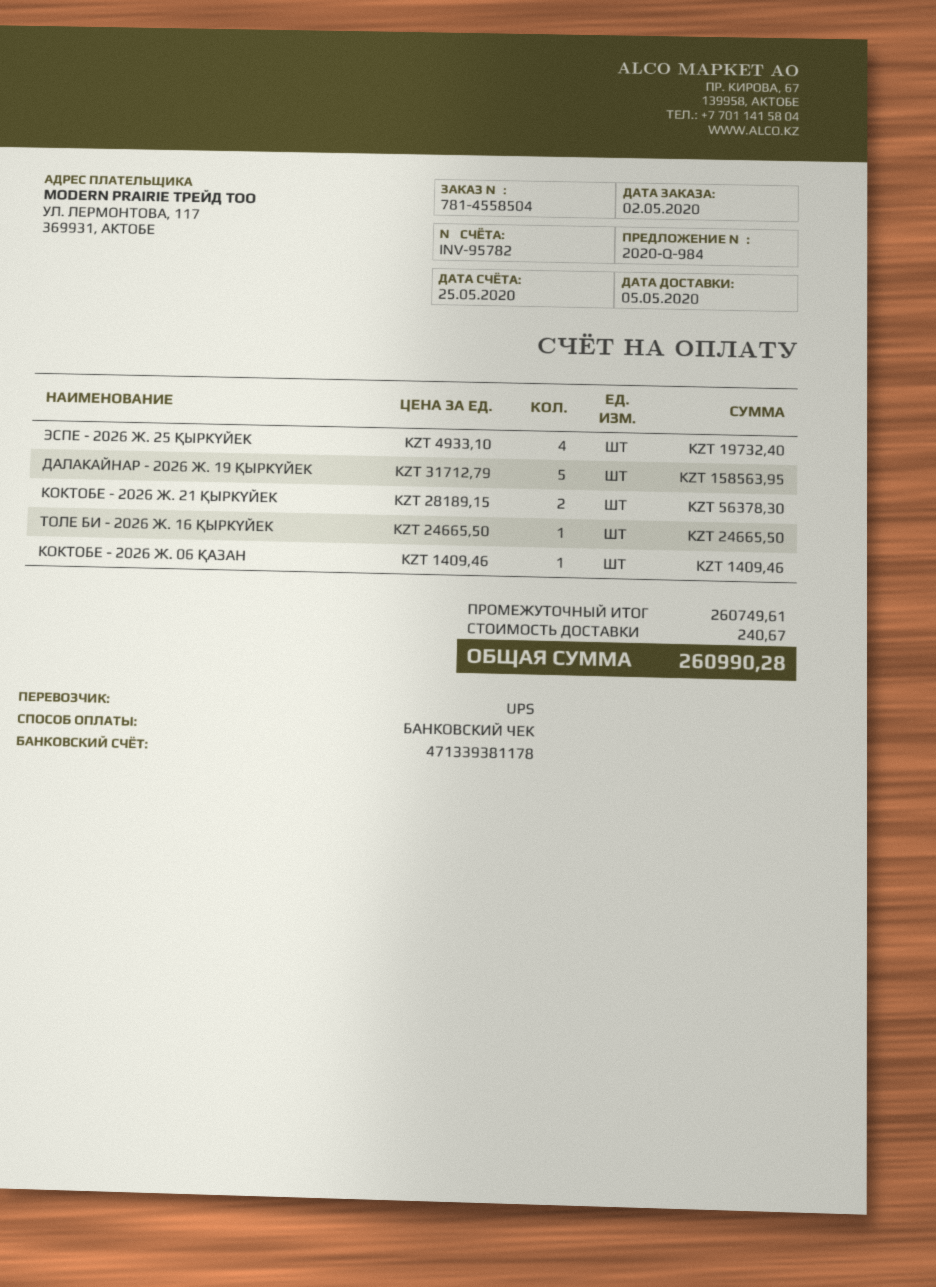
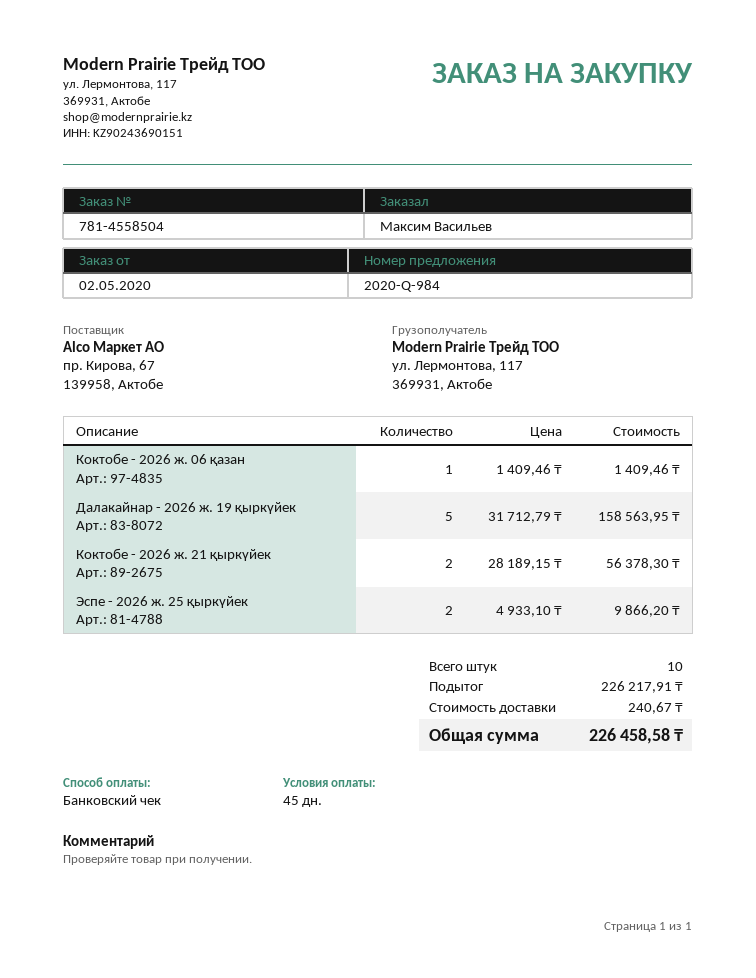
ЭСПЕ - 2026 Ж. 25 ҚЫРКҮЙЕК: 4 x 4933.10 = 19732.40 -> 2 x 4933.10 = 9866.20
ТОЛЕ БИ - 2026 Ж. 16 ҚЫРКҮЙЕК: 1 x 24665.50 = 24665.50 -> none
subtotal: 260749.61 -> 226217.91
total: 260990.28 -> 226458.58

